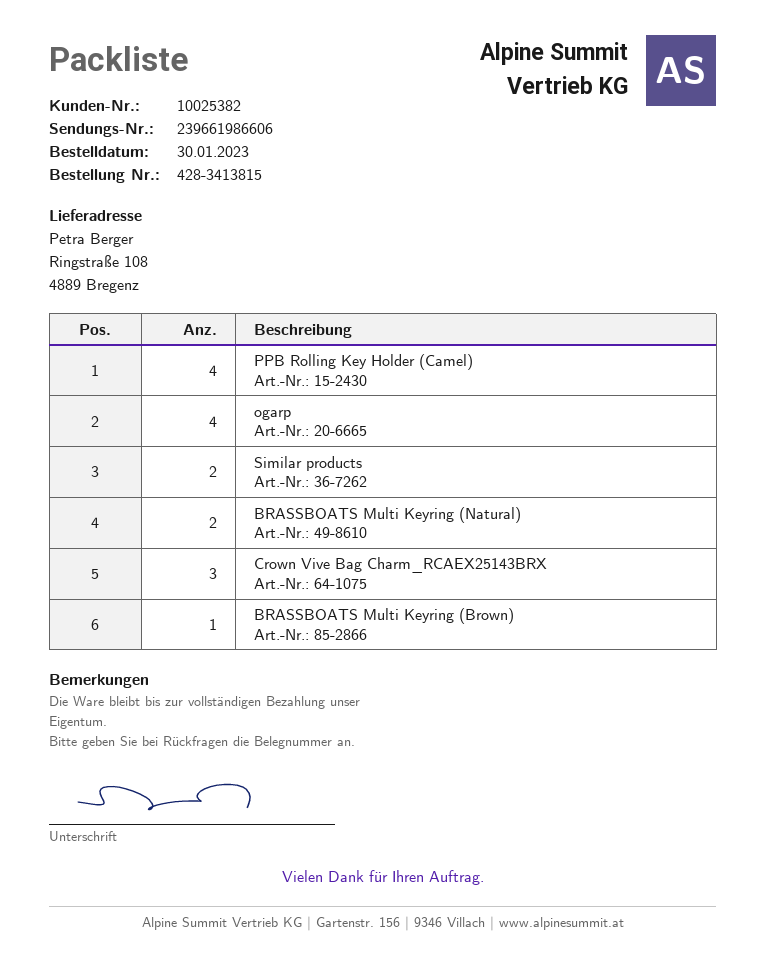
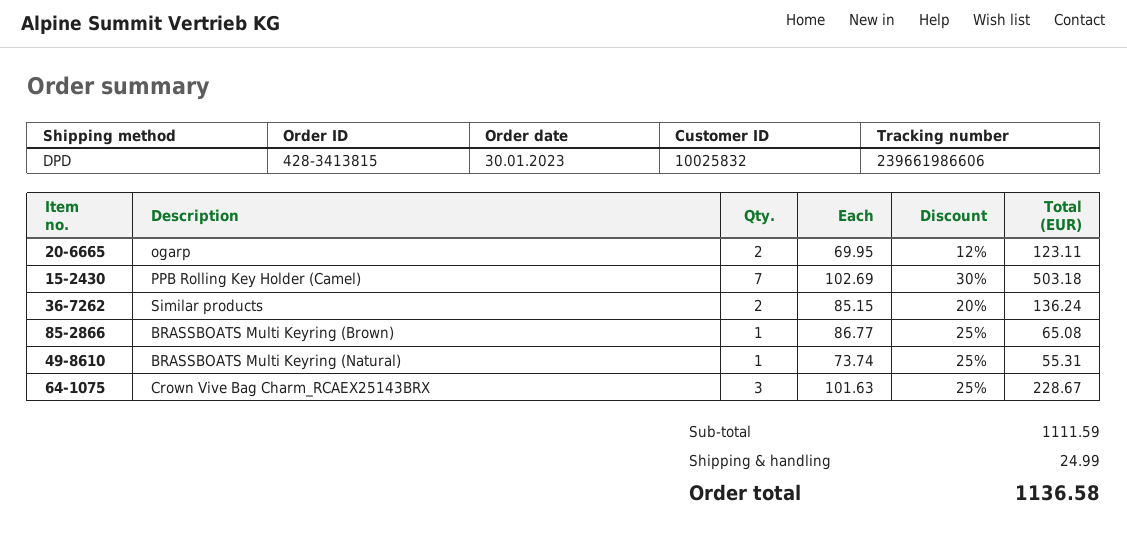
customer number: 10025382 -> 10025832
PPB Rolling Key Holder (Camel): 4 -> 7
ogarp: 4 -> 2
BRASSBOATS Multi Keyring (Natural): 2 -> 1

